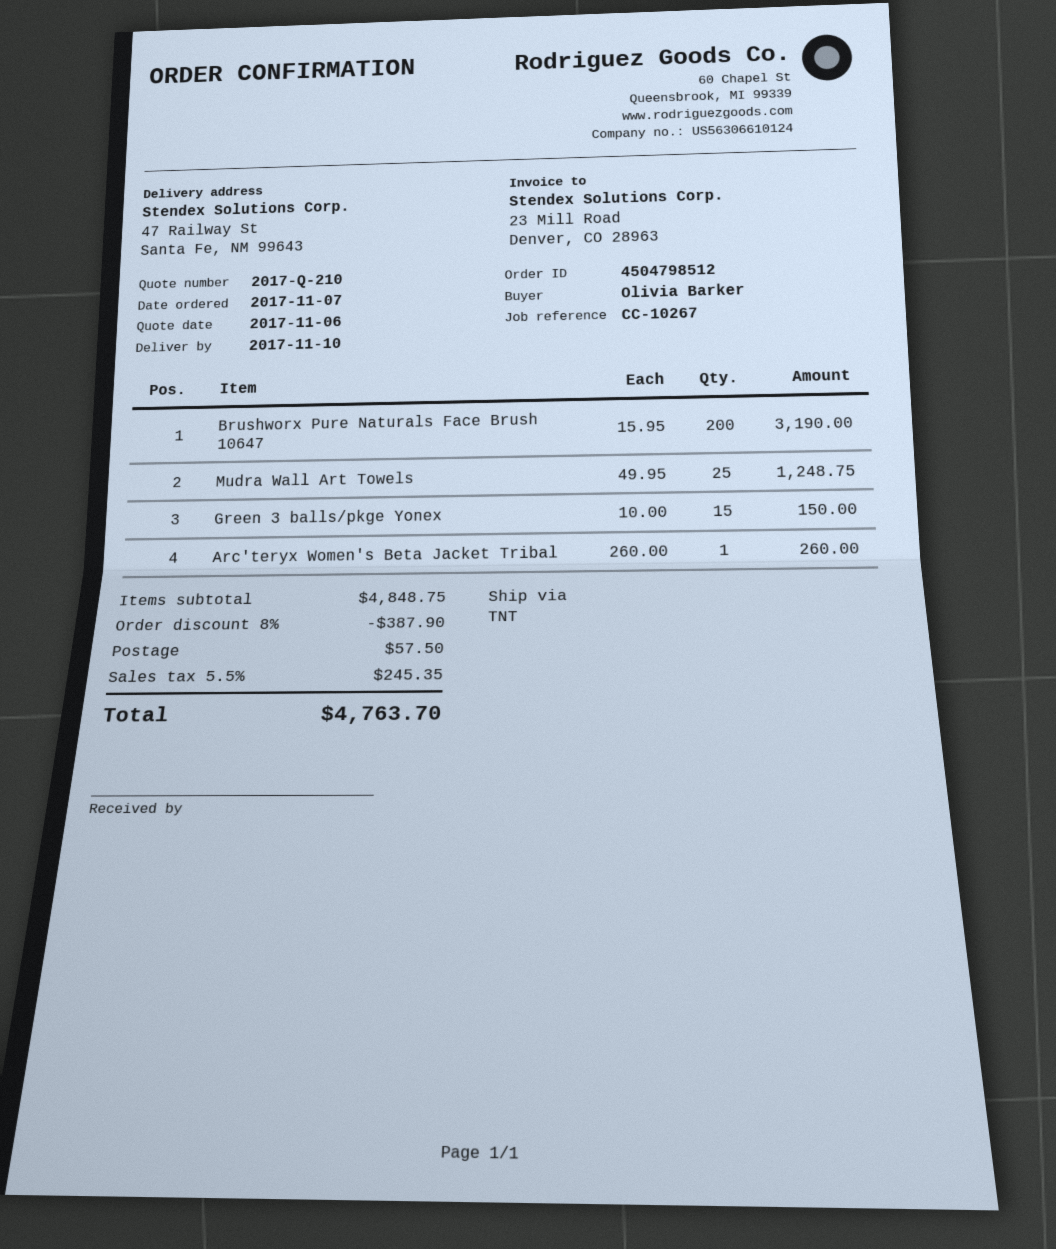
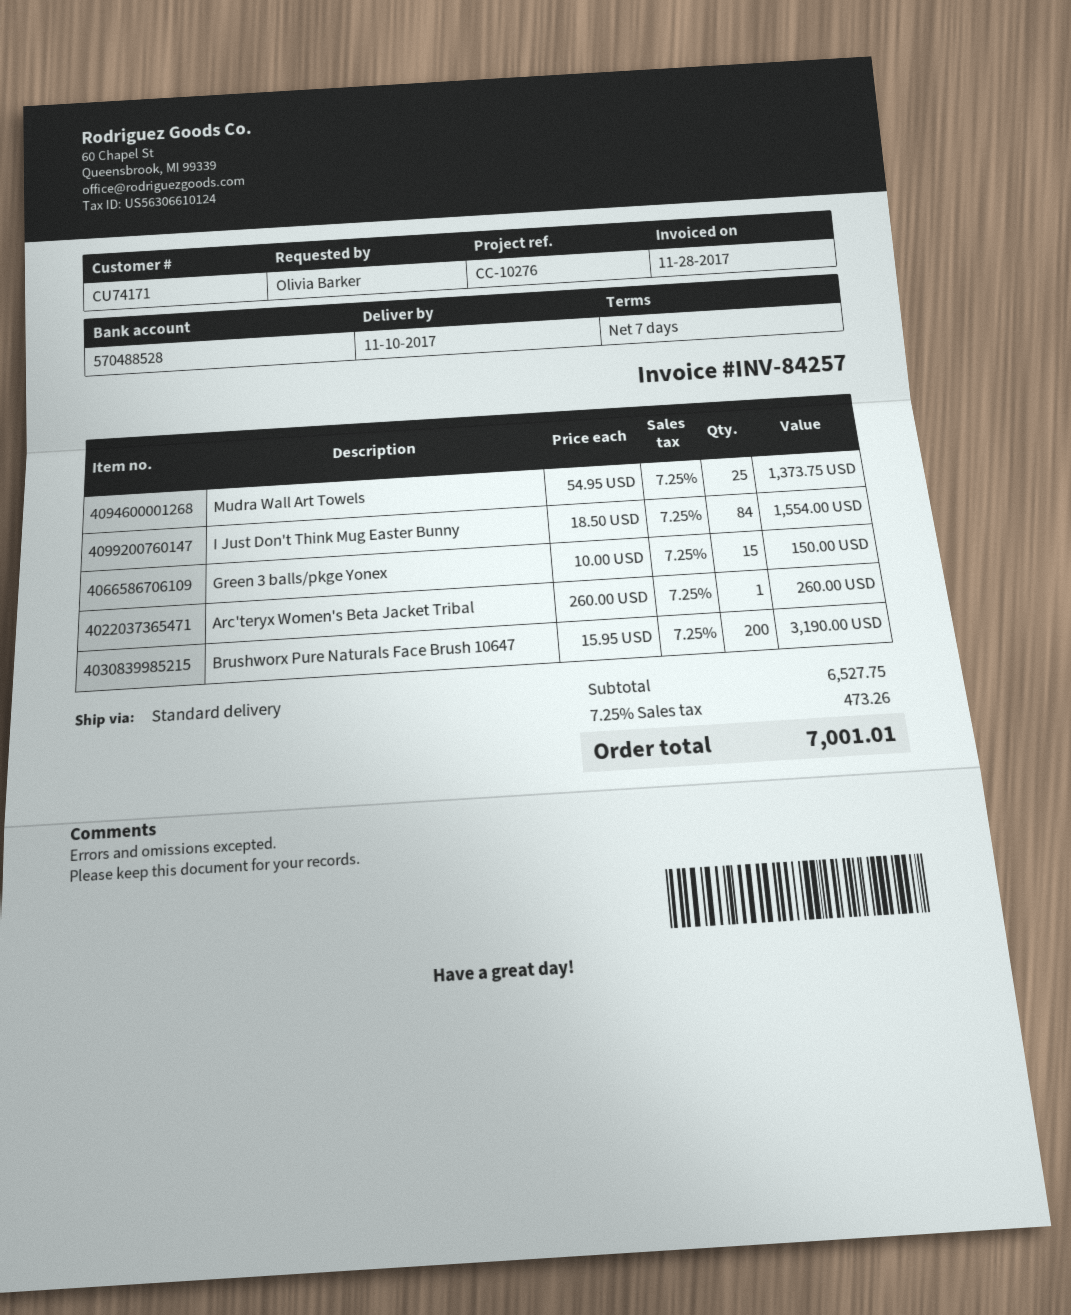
reference: CC-10267 -> CC-10276
shipping method: TNT -> standard
Mudra Wall Art Towels: 25 x 49.95 = 1248.75 -> 25 x 54.95 = 1373.75
I Just Don't Think Mug Easter Bunny: none -> 84 x 18.50 = 1554.00
subtotal: 4848.75 -> 6527.75
discount: 8% = 387.90 -> none
shipping: 57.50 -> none
tax: 5.5% = 245.35 -> 7.25% = 473.26
total: 4763.70 -> 7001.01

